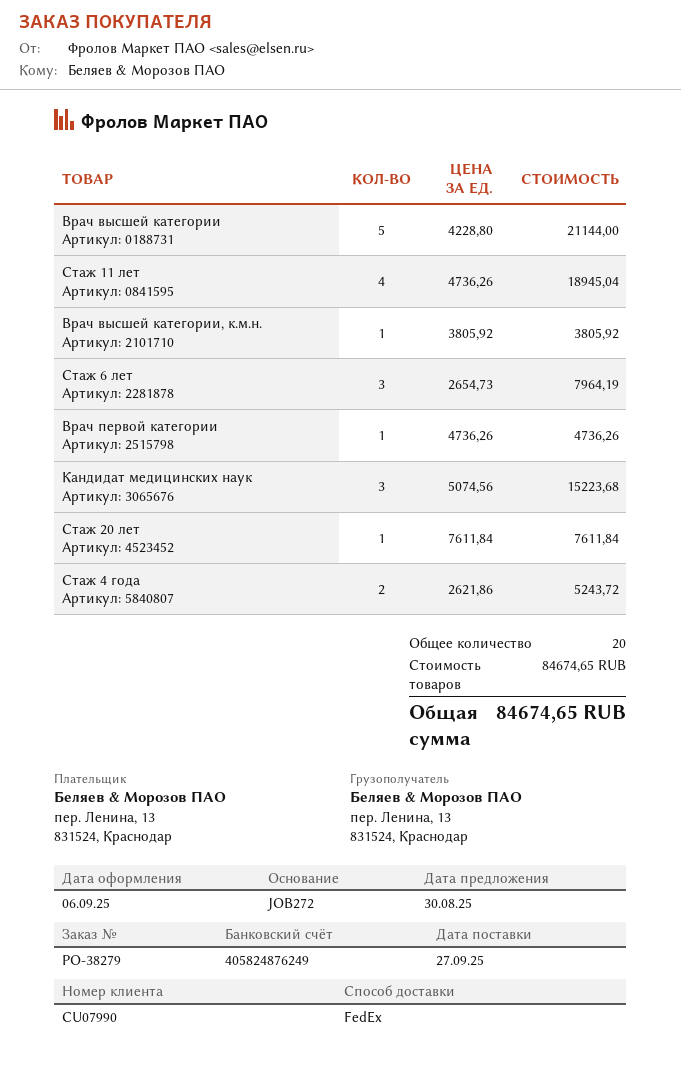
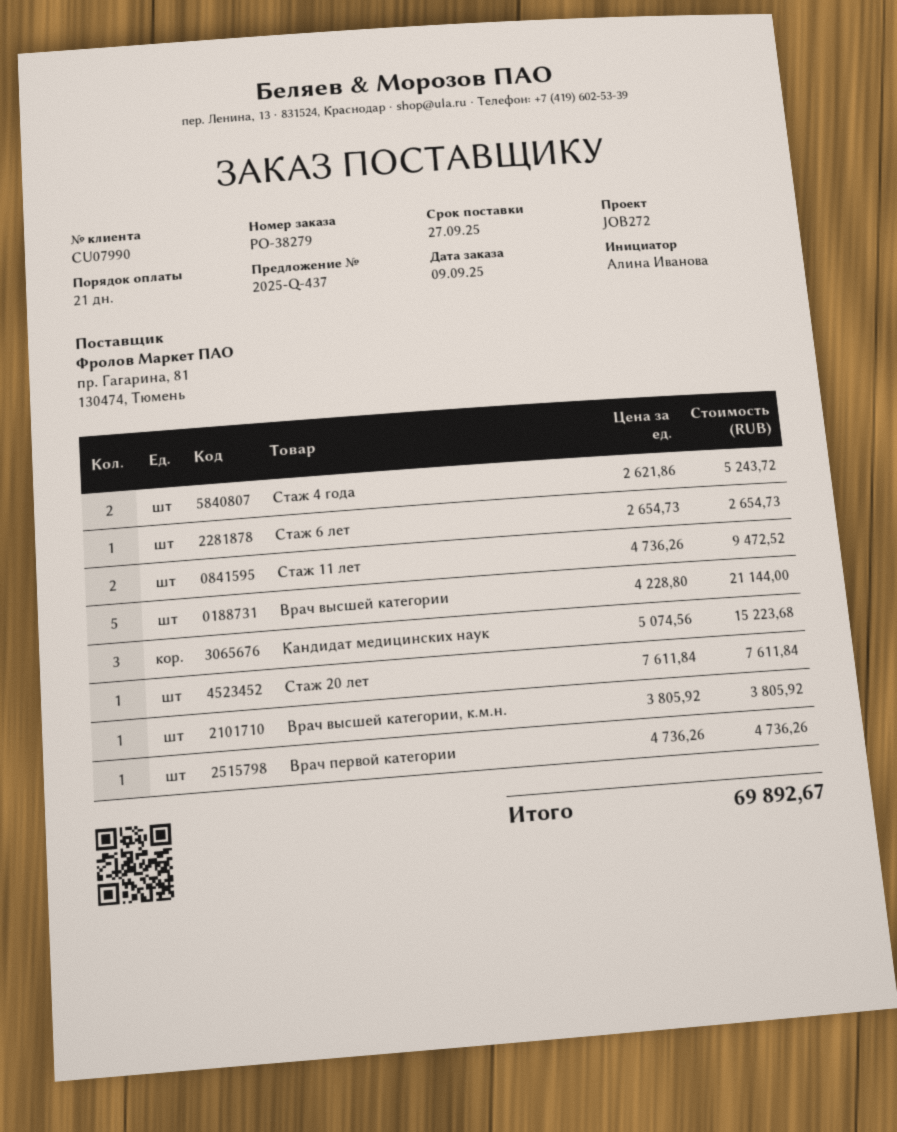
order date: 2025-09-06 -> 2025-09-09
Стаж 11 лет: 4 x 4736.26 = 18945.04 -> 2 x 4736.26 = 9472.52
Стаж 6 лет: 3 x 2654.73 = 7964.19 -> 1 x 2654.73 = 2654.73
total: 84674.65 -> 69892.67

